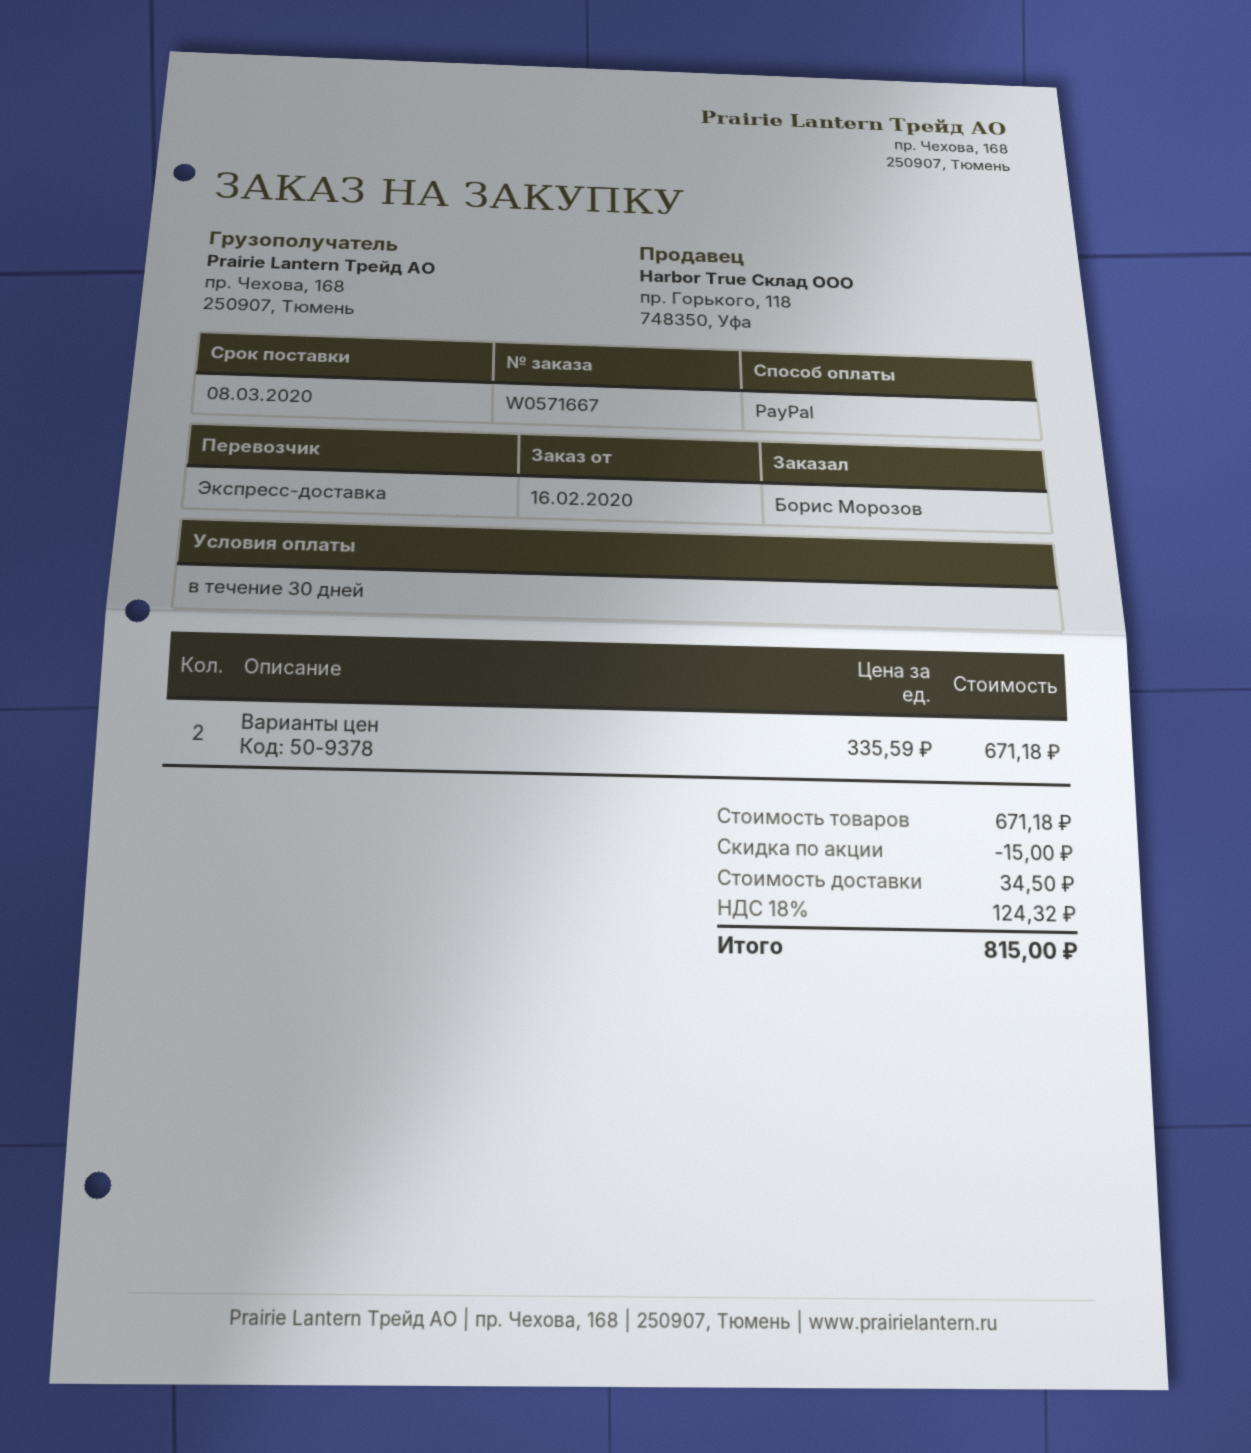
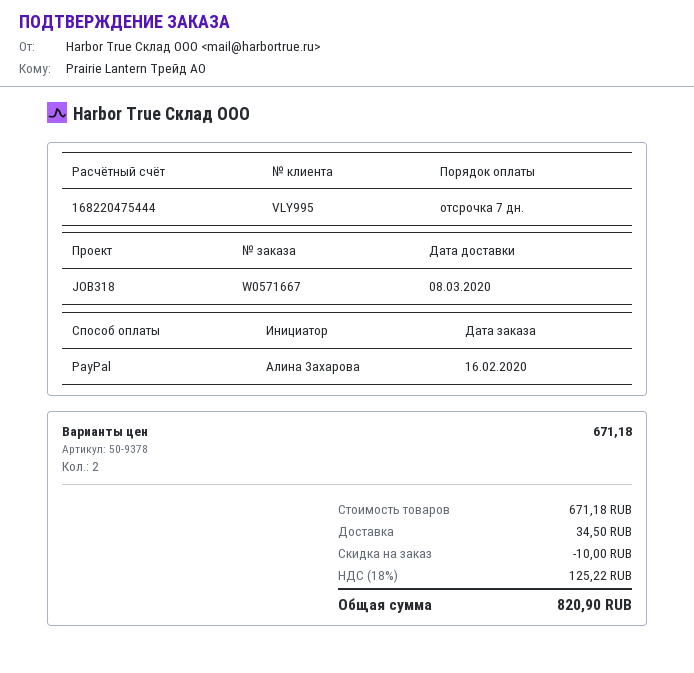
payment terms: 30 days -> 7 days
ordered by: Борис Морозов -> Алина Захарова
discount: 15.00 -> 10.00
tax: 18% = 124.32 -> 18% = 125.22
total: 815.00 -> 820.90

